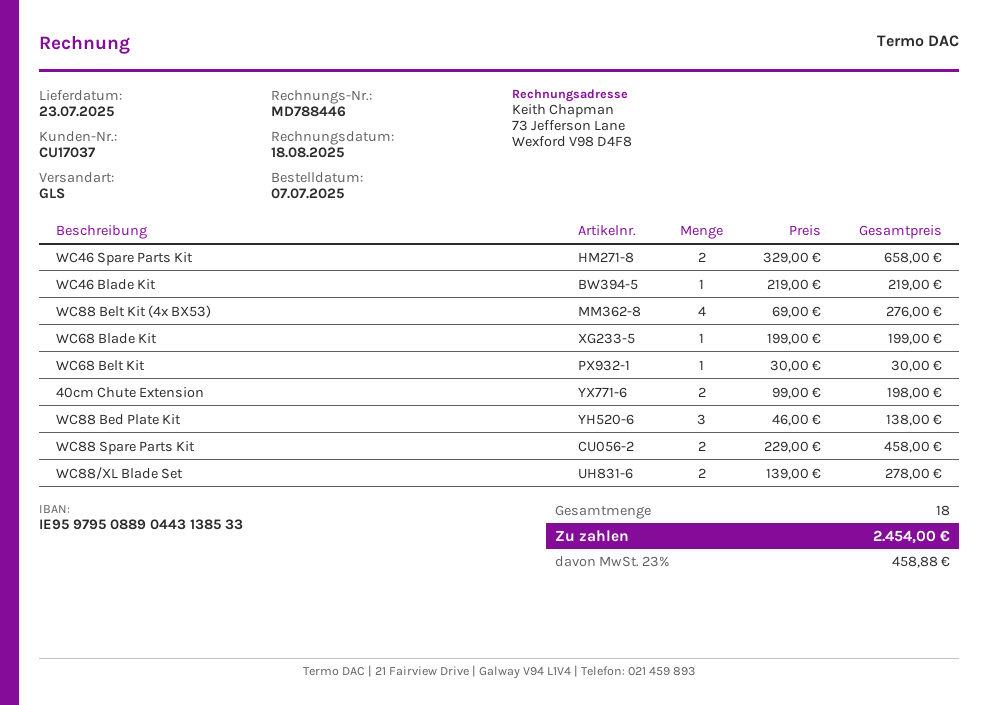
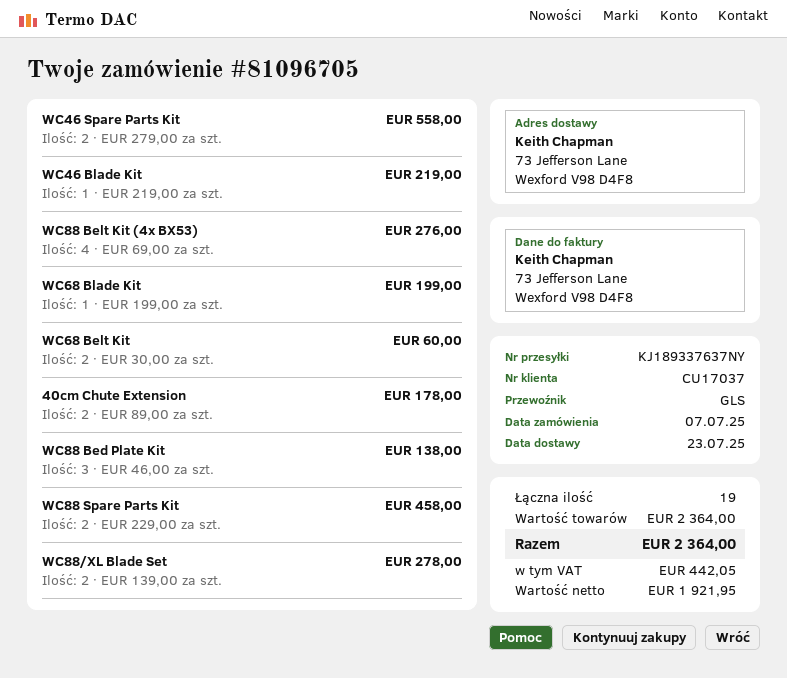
WC46 Spare Parts Kit: 2 x 329.00 = 658.00 -> 2 x 279.00 = 558.00
WC68 Belt Kit: 1 x 30.00 = 30.00 -> 2 x 30.00 = 60.00
40cm Chute Extension: 2 x 99.00 = 198.00 -> 2 x 89.00 = 178.00
total quantity: 18 -> 19
tax: 458.88 -> 442.05
total: 2454.00 -> 2364.00

